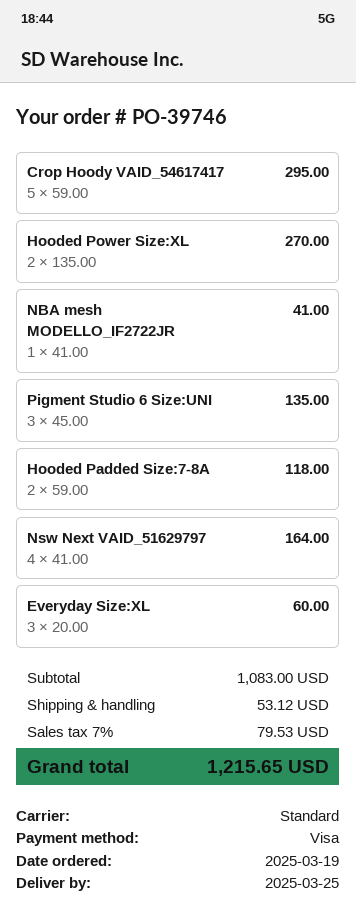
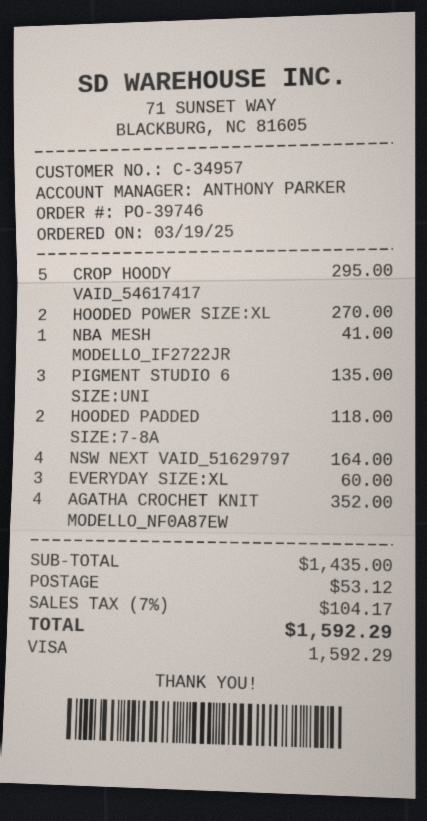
AGATHA CROCHET KNIT MODELLO_NF0A87EW: none -> 4 for 352.00
subtotal: 1083.00 -> 1435.00
tax: 7% = 79.53 -> 7% = 104.17
total: 1215.65 -> 1592.29

